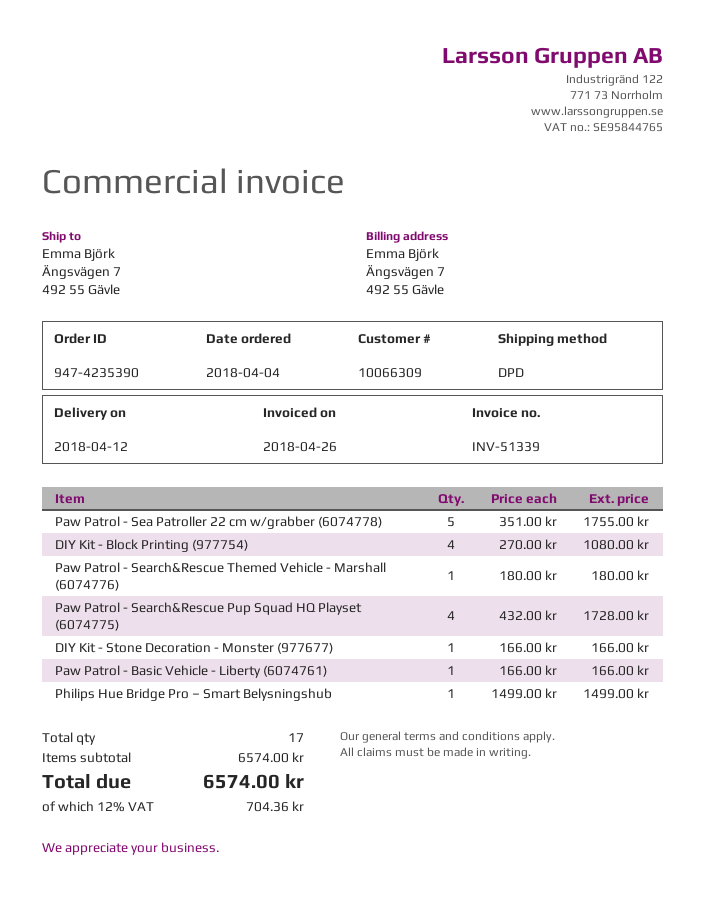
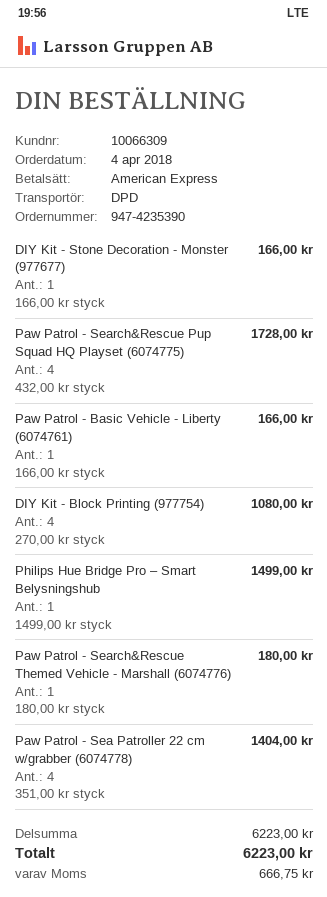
Paw Patrol - Sea Patroller 22 cm w/grabber (6074778): 5 x 351.00 = 1755.00 -> 4 x 351.00 = 1404.00
subtotal: 6574.00 -> 6223.00
tax: 704.36 -> 666.75
total: 6574.00 -> 6223.00

